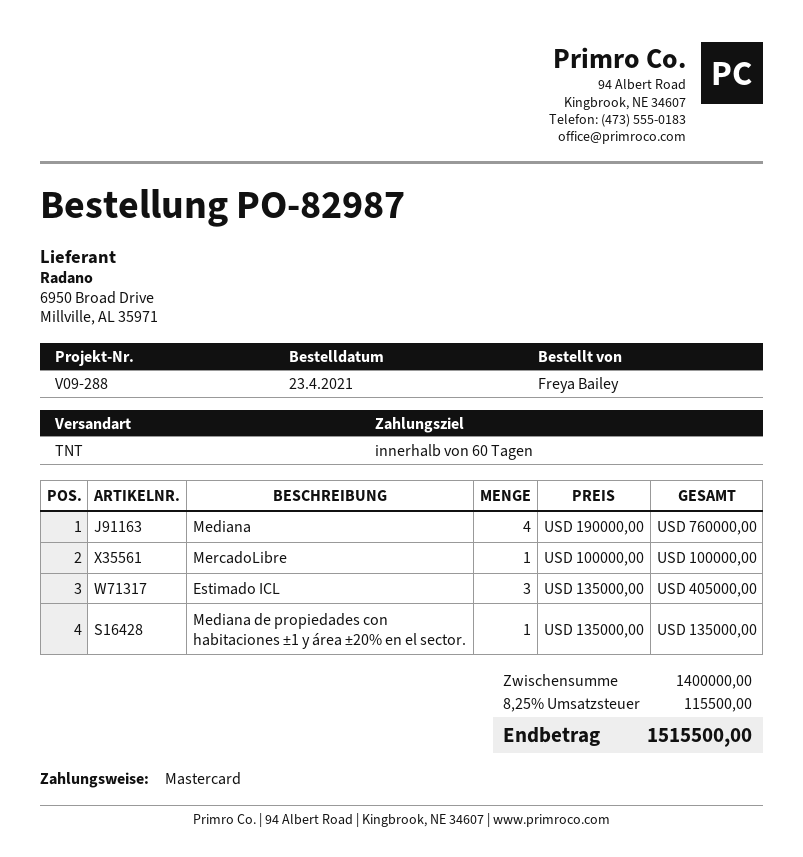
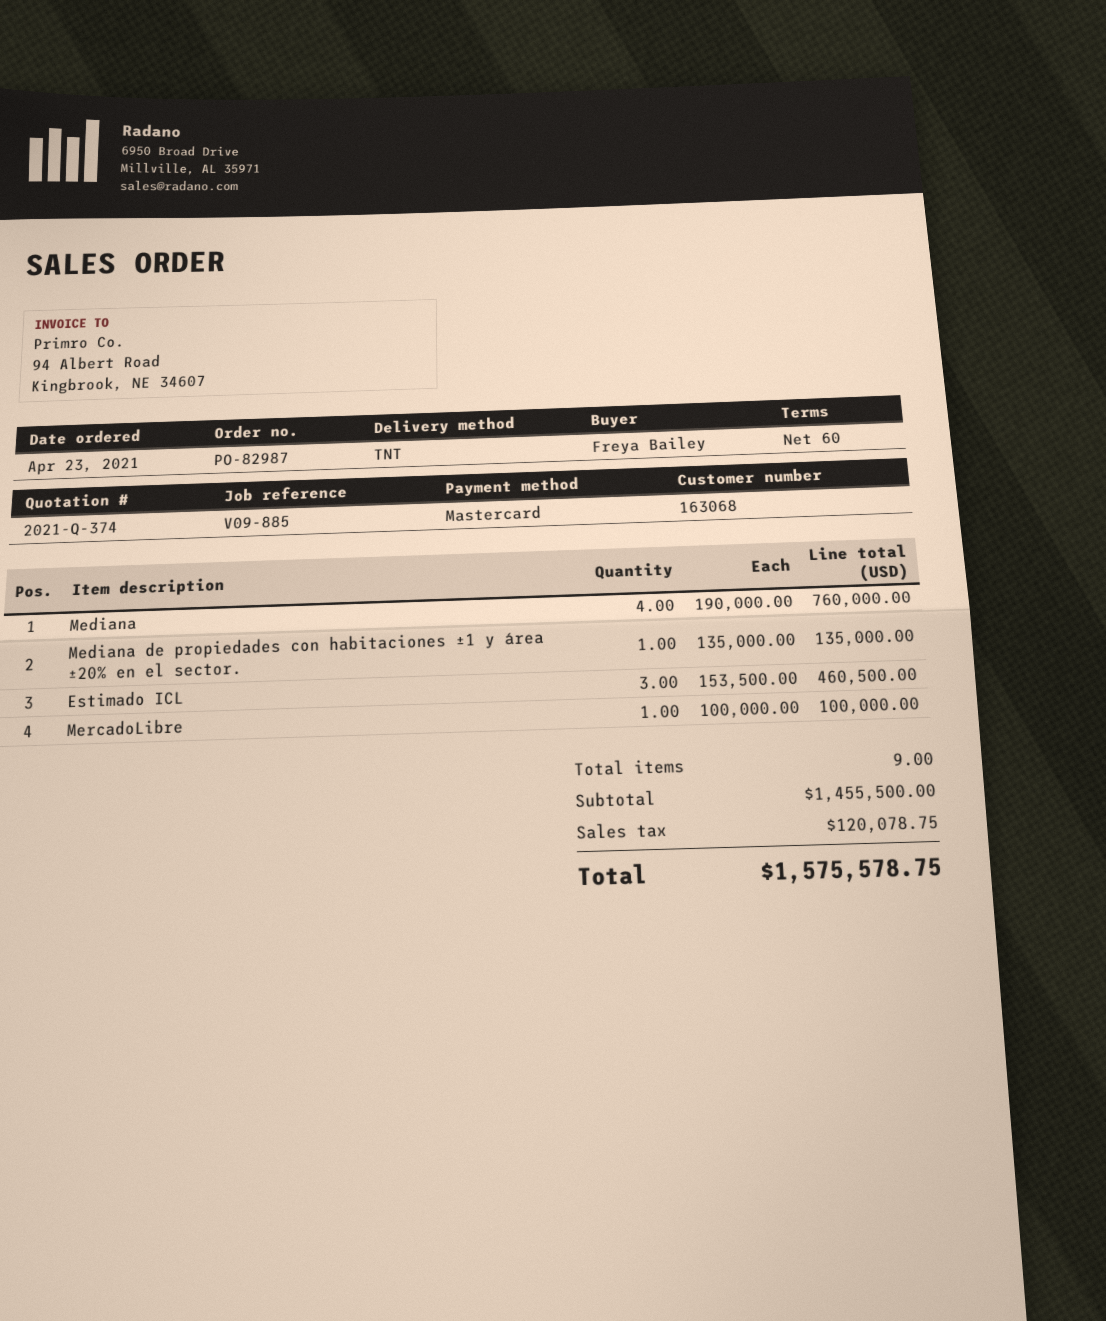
reference: V09-288 -> V09-885
Estimado ICL: 3 x 135000.00 = 405000.00 -> 3 x 153500.00 = 460500.00
subtotal: 1400000.00 -> 1455500.00
tax: 115500.00 -> 120078.75
total: 1515500.00 -> 1575578.75

